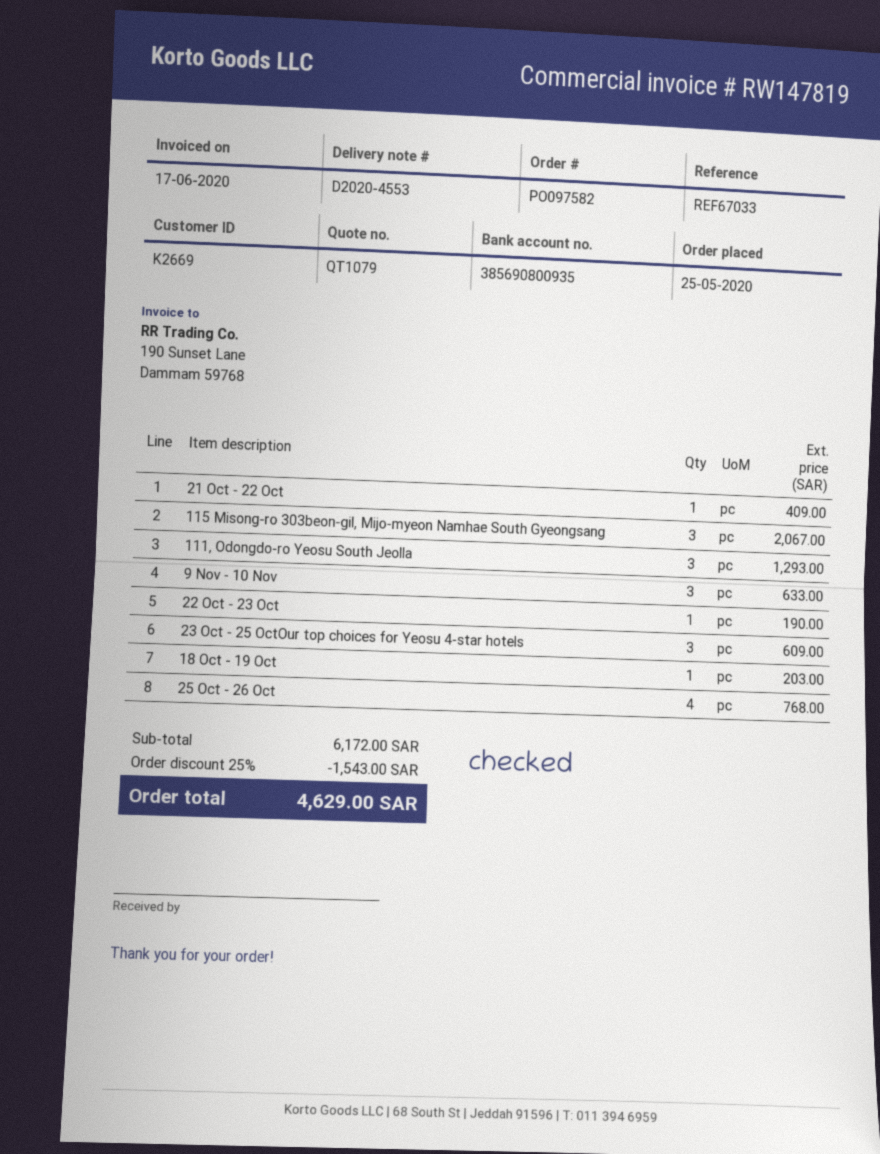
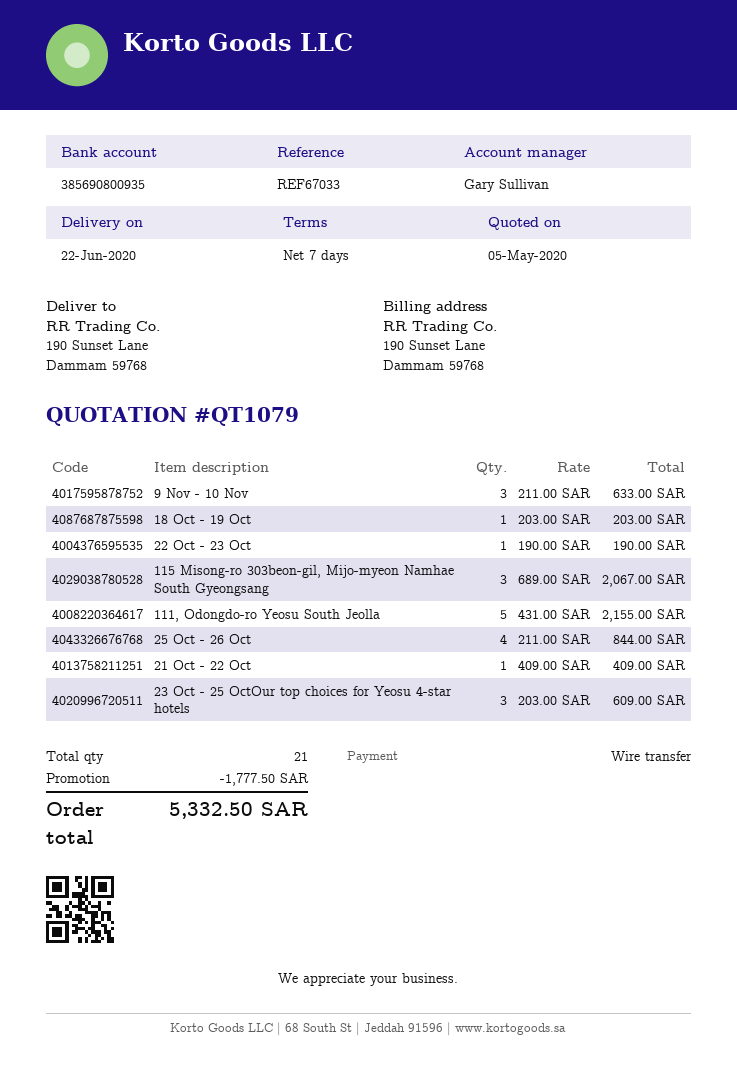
111, Odongdo-ro Yeosu South Jeolla: 3 for 1293.00 -> 5 for 2155.00
25 Oct - 26 Oct: 4 for 768.00 -> 4 for 844.00
discount: 1543.00 -> 1777.50
total: 4629.00 -> 5332.50

